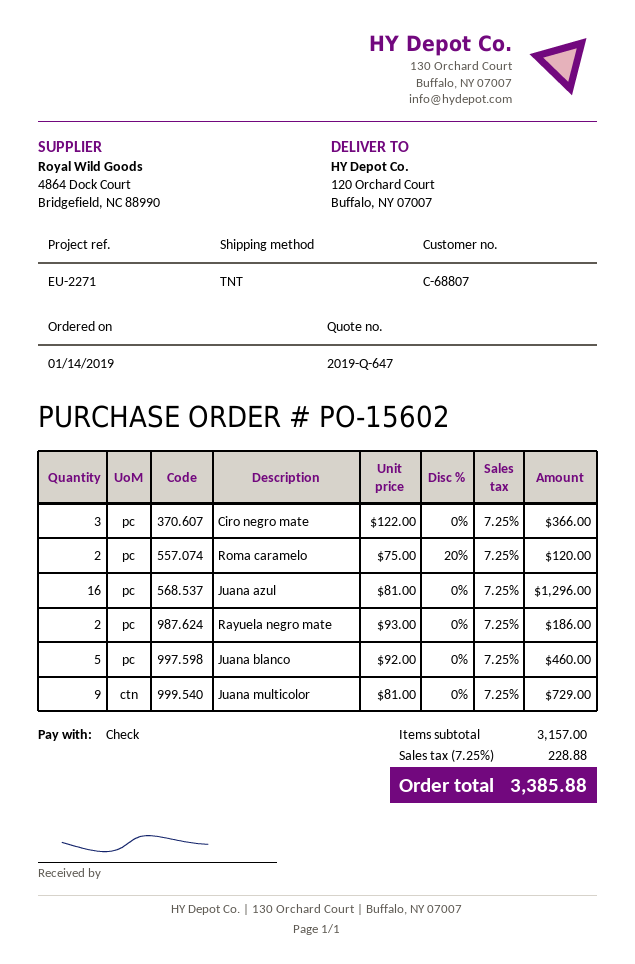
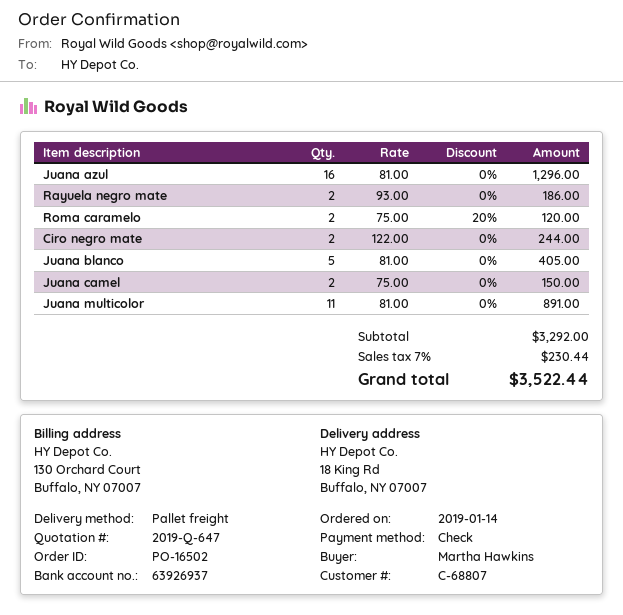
order number: PO-15602 -> PO-16502
shipping method: TNT -> pallet freight
ship to: 120 Orchard Court, Buffalo, NY 07007 -> 18 King Rd, Buffalo, NY 07007
Ciro negro mate: 3 x 122.00 = 366.00 -> 2 x 122.00 = 244.00
Juana blanco: 5 x 92.00 = 460.00 -> 5 x 81.00 = 405.00
Juana multicolor: 9 x 81.00 = 729.00 -> 11 x 81.00 = 891.00
Juana camel: none -> 2 x 75.00 = 150.00
subtotal: 3157.00 -> 3292.00
tax: 7.25% = 228.88 -> 7% = 230.44
total: 3385.88 -> 3522.44

